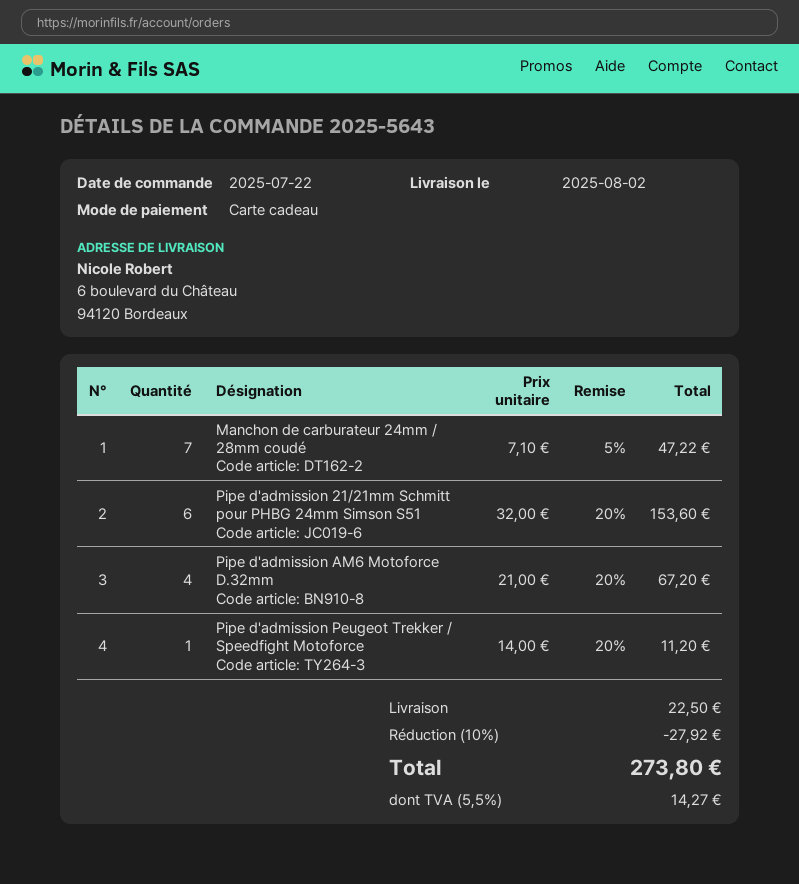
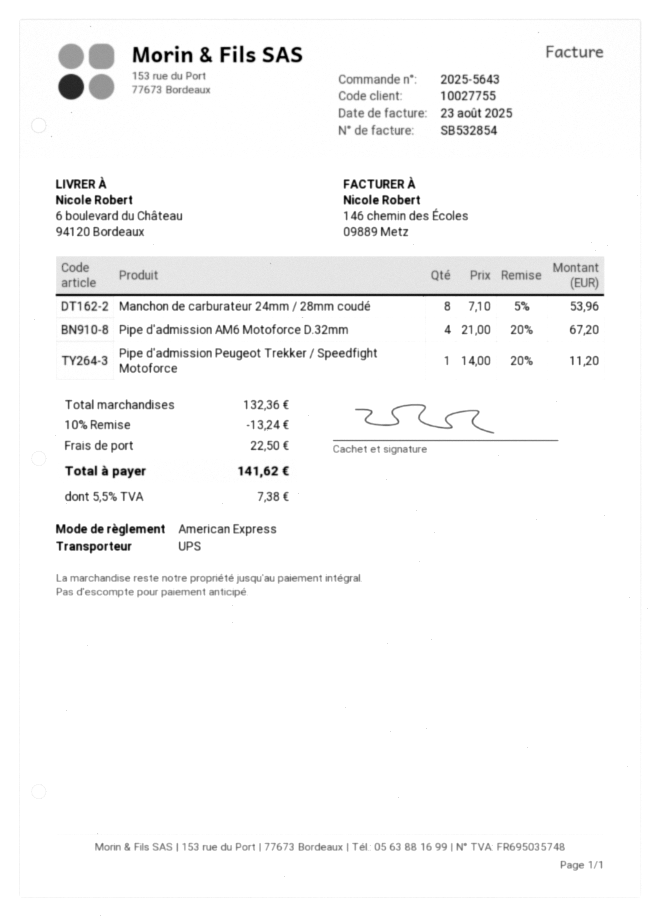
payment method: gift card -> American Express
Manchon de carburateur 24mm / 28mm coudé: 7 x 7.10 - 5% = 47.22 -> 8 x 7.10 - 5% = 53.96
Pipe d'admission 21/21mm Schmitt pour PHBG 24mm Simson S51: 6 x 32.00 - 20% = 153.60 -> none
discount: 10% = 27.92 -> 10% = 13.24
tax: 5.5% = 14.27 -> 5.5% = 7.38
total: 273.80 -> 141.62

